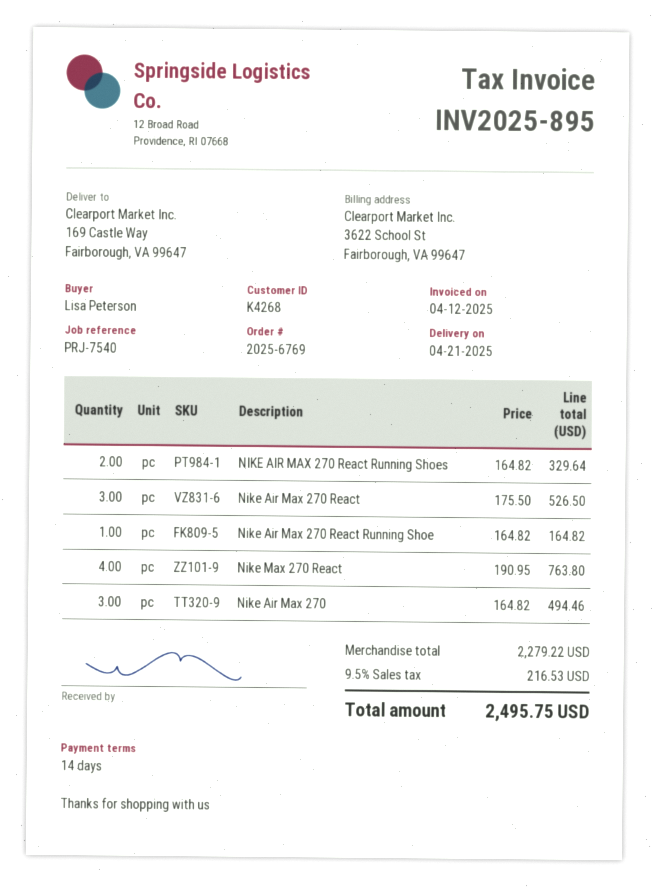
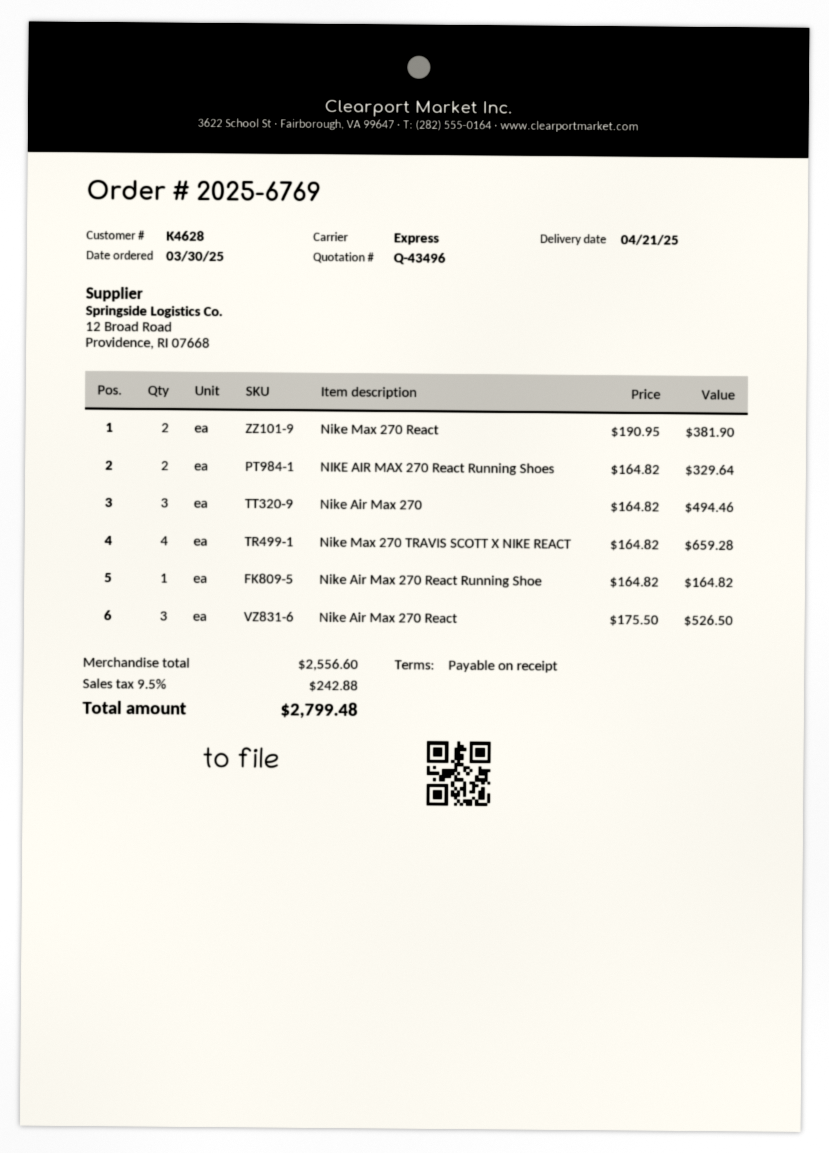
payment terms: 14 days -> on receipt
customer number: K4268 -> K4628
Nike Max 270 React: 4 x 190.95 = 763.80 -> 2 x 190.95 = 381.90
Nike Max 270 TRAVIS SCOTT X NIKE REACT: none -> 4 x 164.82 = 659.28
subtotal: 2279.22 -> 2556.60
tax: 9.5% = 216.53 -> 9.5% = 242.88
total: 2495.75 -> 2799.48

